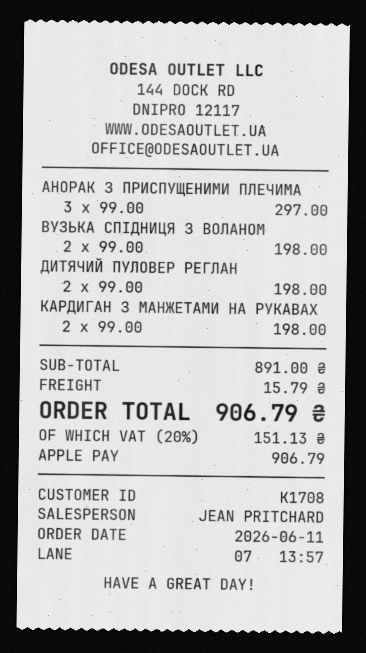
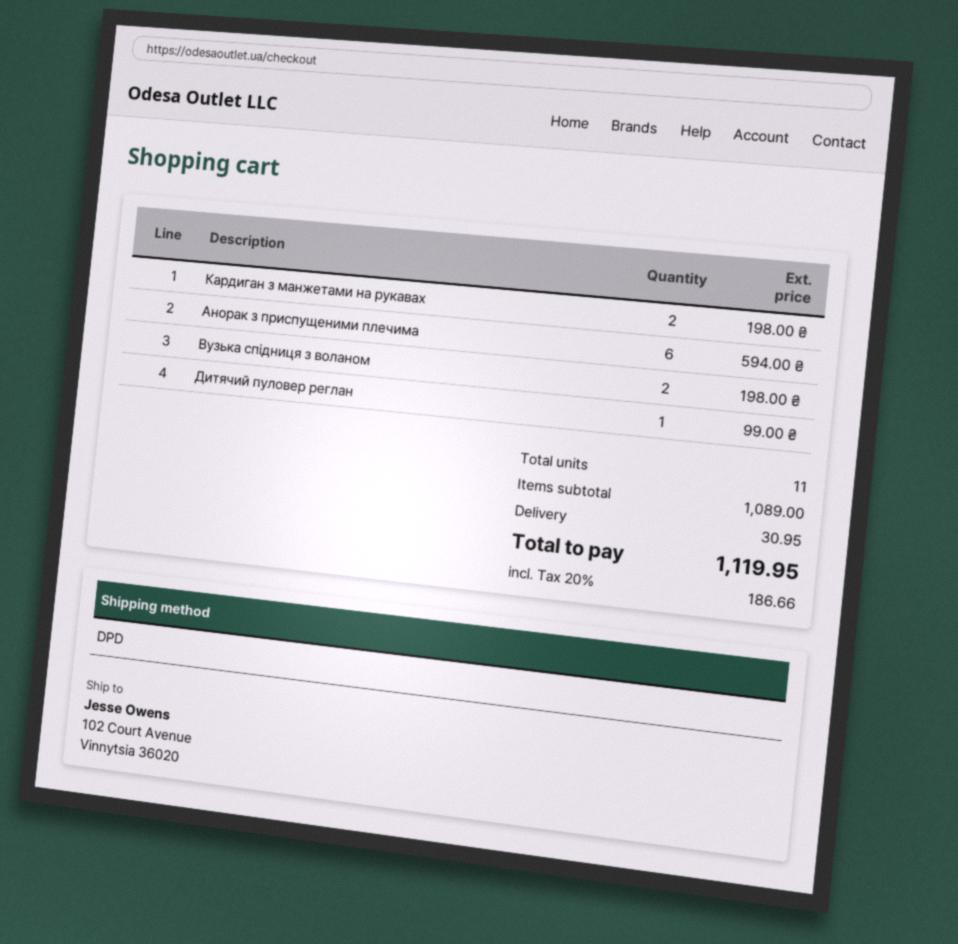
АНОРАК З ПРИСПУЩЕНИМИ ПЛЕЧИМА: 3 for 297.00 -> 6 for 594.00
ДИТЯЧИЙ ПУЛОВЕР РЕГЛАН: 2 for 198.00 -> 1 for 99.00
subtotal: 891.00 -> 1089.00
shipping: 15.79 -> 30.95
tax: 20% = 151.13 -> 20% = 186.66
total: 906.79 -> 1119.95

